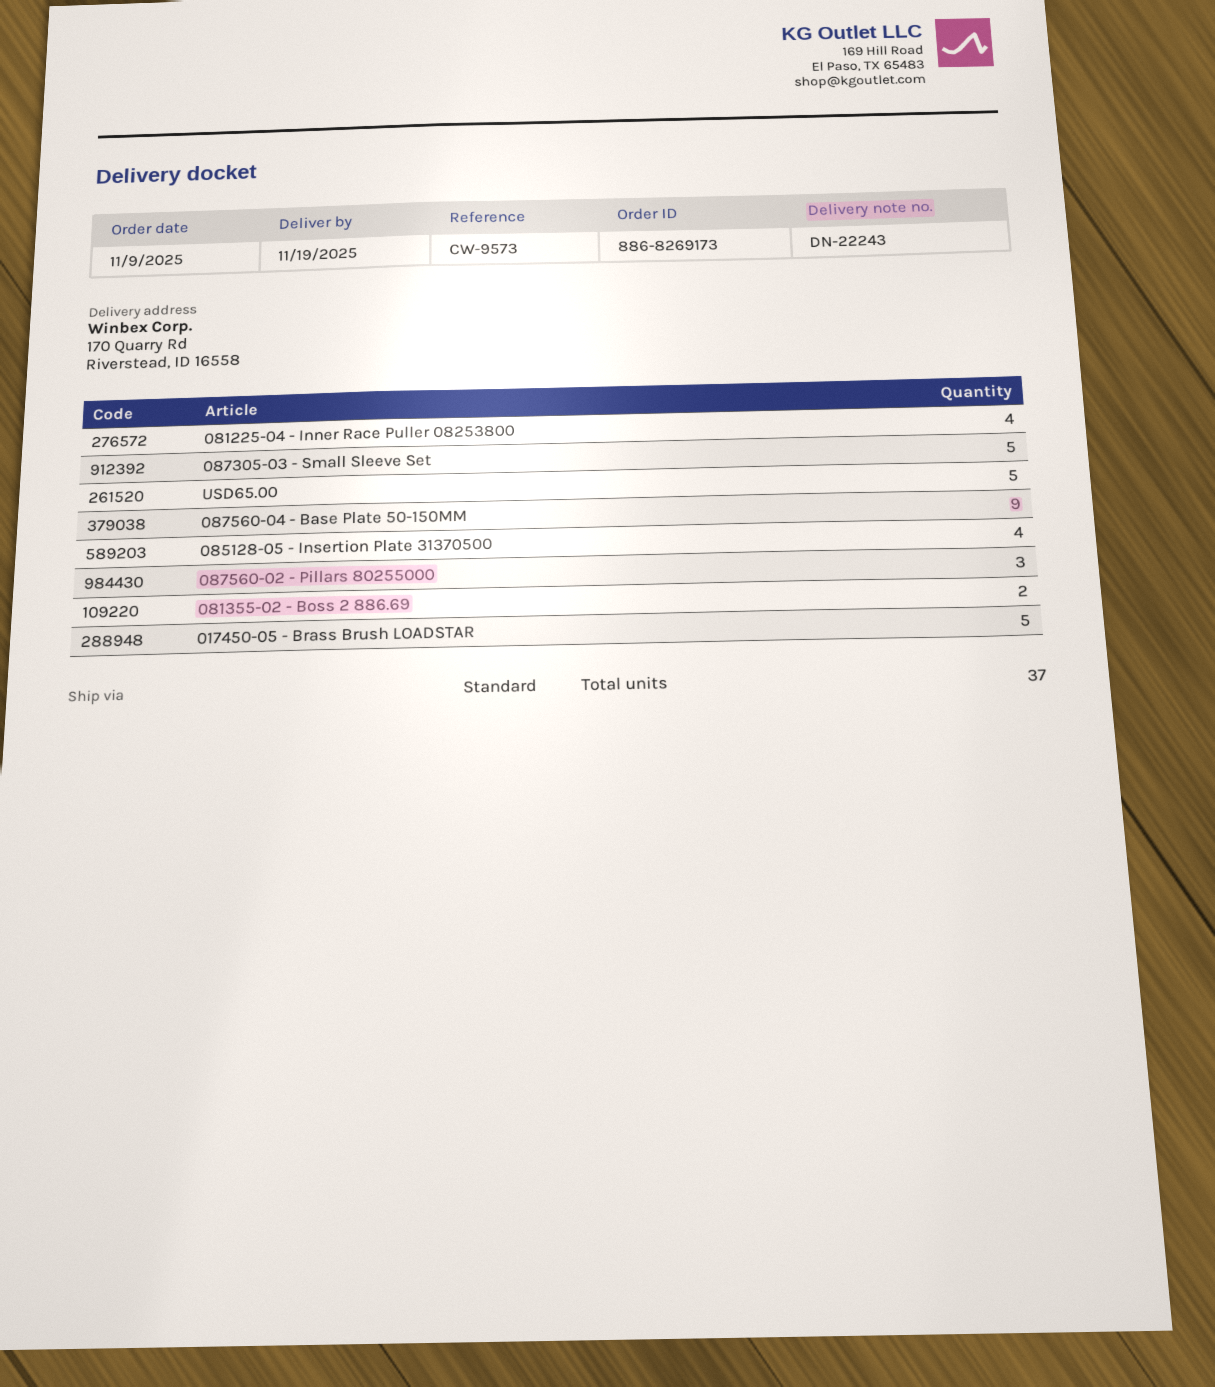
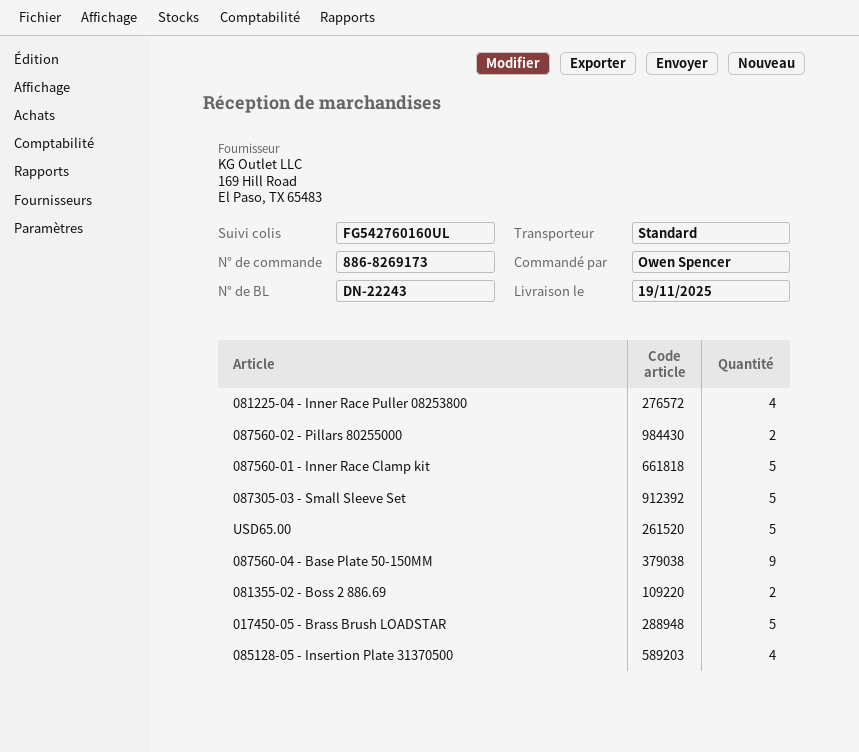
087560-02 - Pillars 80255000: 3 -> 2
087560-01 - Inner Race Clamp kit: none -> 5

